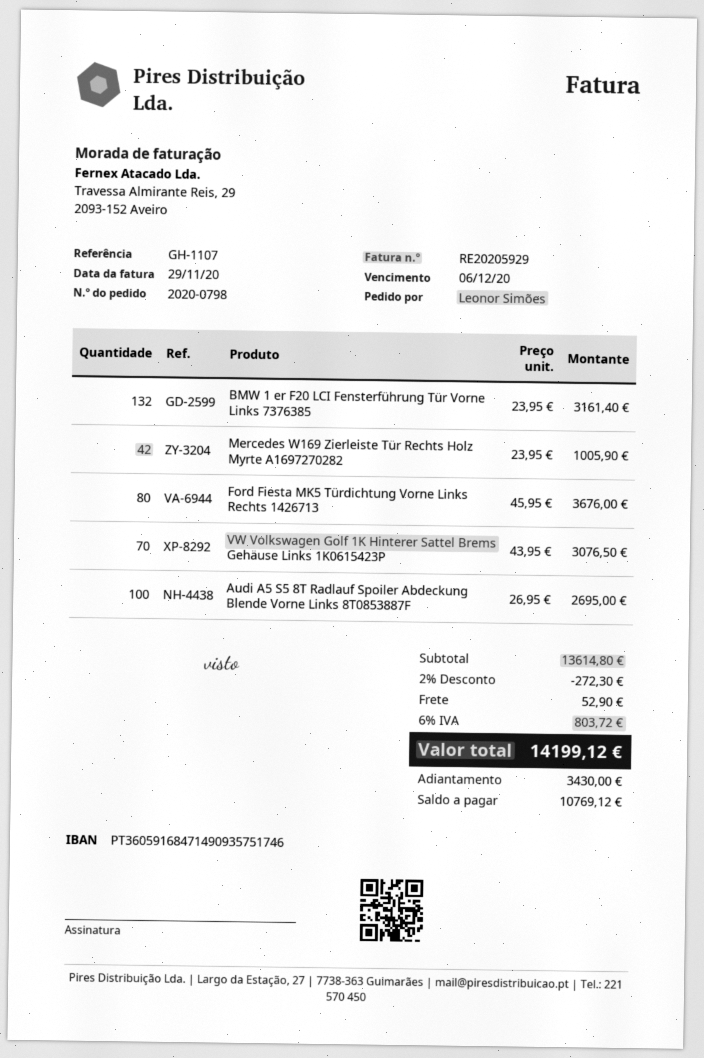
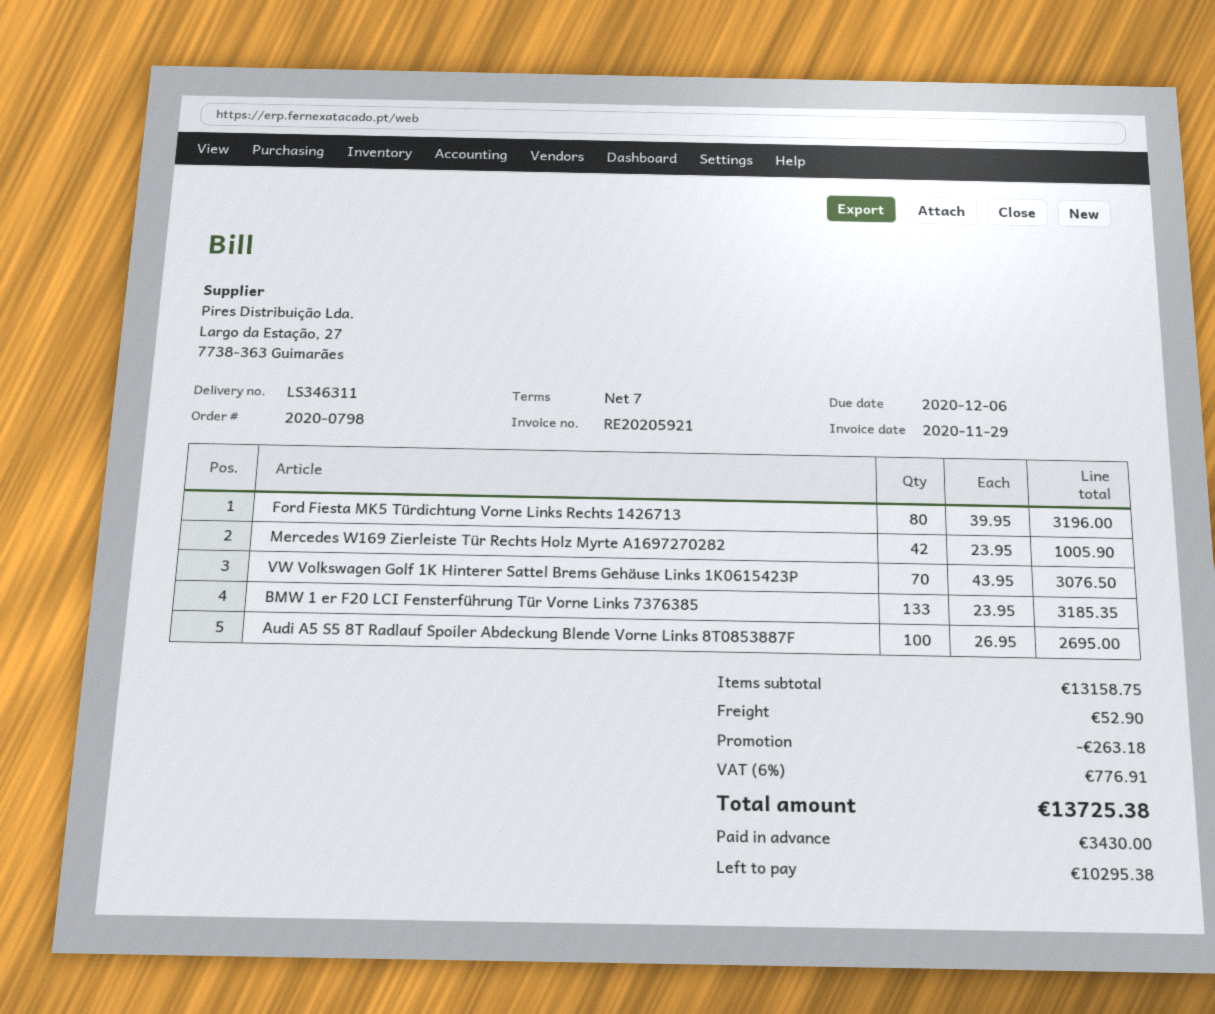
invoice number: RE20205929 -> RE20205921
BMW 1 er F20 LCI Fensterführung Tür Vorne Links 7376385: 132 x 23.95 = 3161.40 -> 133 x 23.95 = 3185.35
Ford Fiesta MK5 Türdichtung Vorne Links Rechts 1426713: 80 x 45.95 = 3676.00 -> 80 x 39.95 = 3196.00
subtotal: 13614.80 -> 13158.75
discount: 272.30 -> 263.18
tax: 6% = 803.72 -> 6% = 776.91
total: 14199.12 -> 13725.38
balance: 10769.12 -> 10295.38

